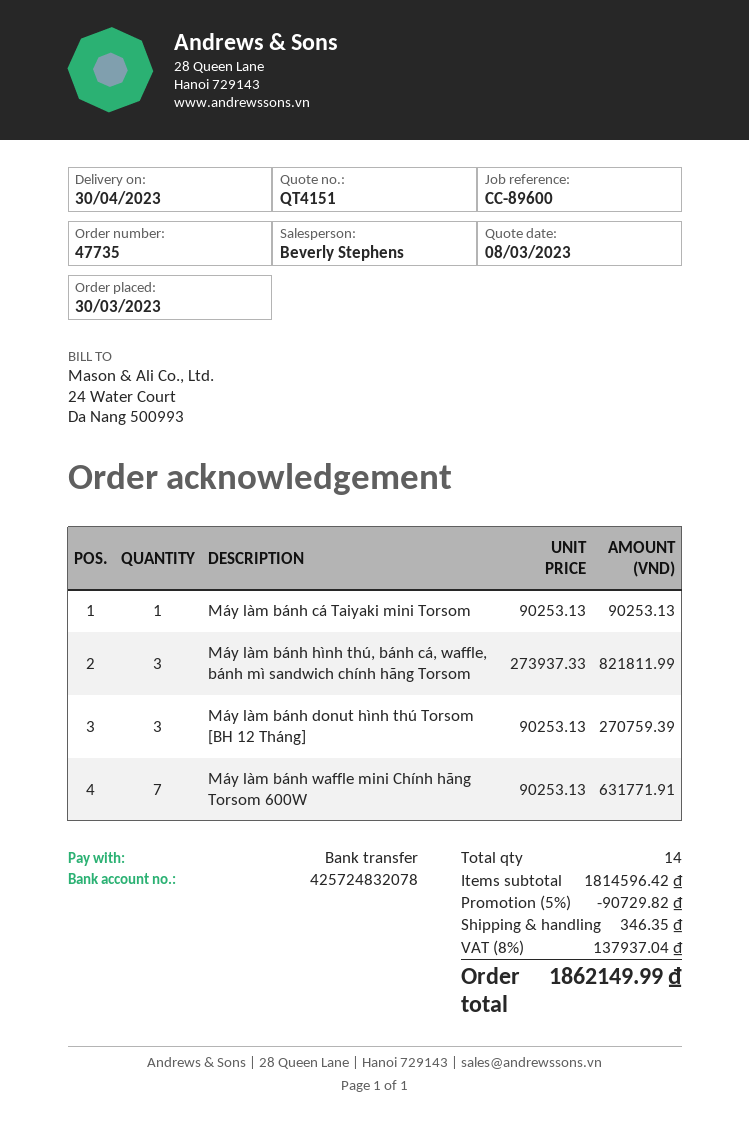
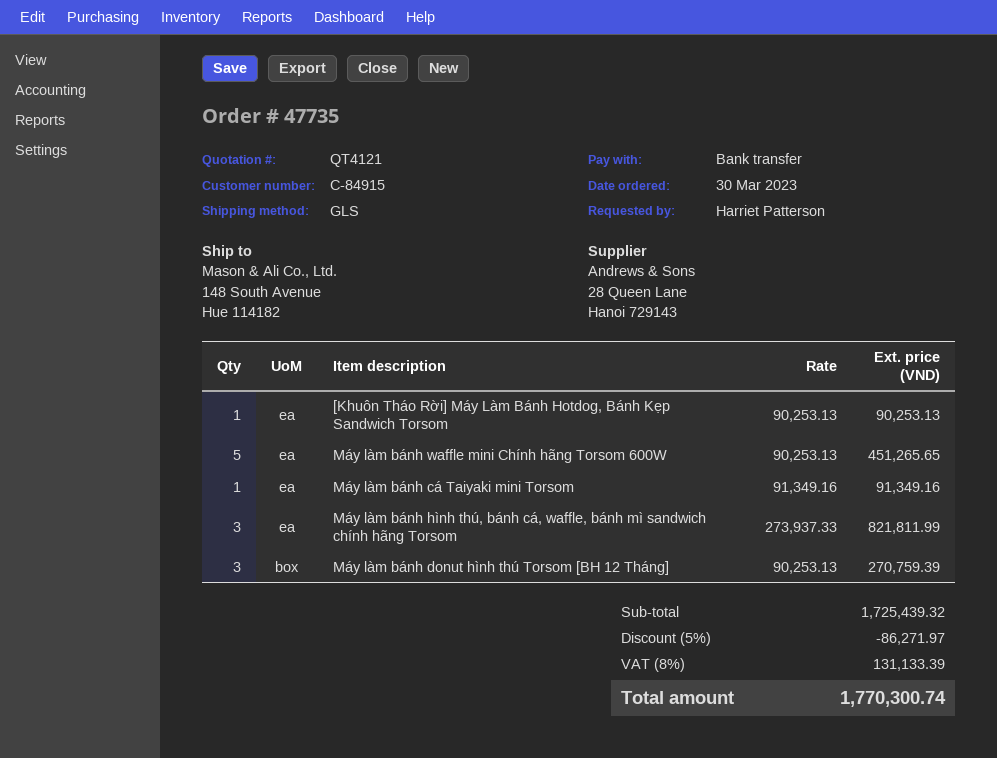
quote number: QT4151 -> QT4121
Máy làm bánh cá Taiyaki mini Torsom: 1 x 90253.13 = 90253.13 -> 1 x 91349.16 = 91349.16
Máy làm bánh waffle mini Chính hãng Torsom 600W: 7 x 90253.13 = 631771.91 -> 5 x 90253.13 = 451265.65
[Khuôn Tháo Rời] Máy Làm Bánh Hotdog, Bánh Kẹp Sandwich Torsom: none -> 1 x 90253.13 = 90253.13
subtotal: 1814596.42 -> 1725439.32
discount: 5% = 90729.82 -> 5% = 86271.97
shipping: 346.35 -> none
tax: 8% = 137937.04 -> 8% = 131133.39
total: 1862149.99 -> 1770300.74

